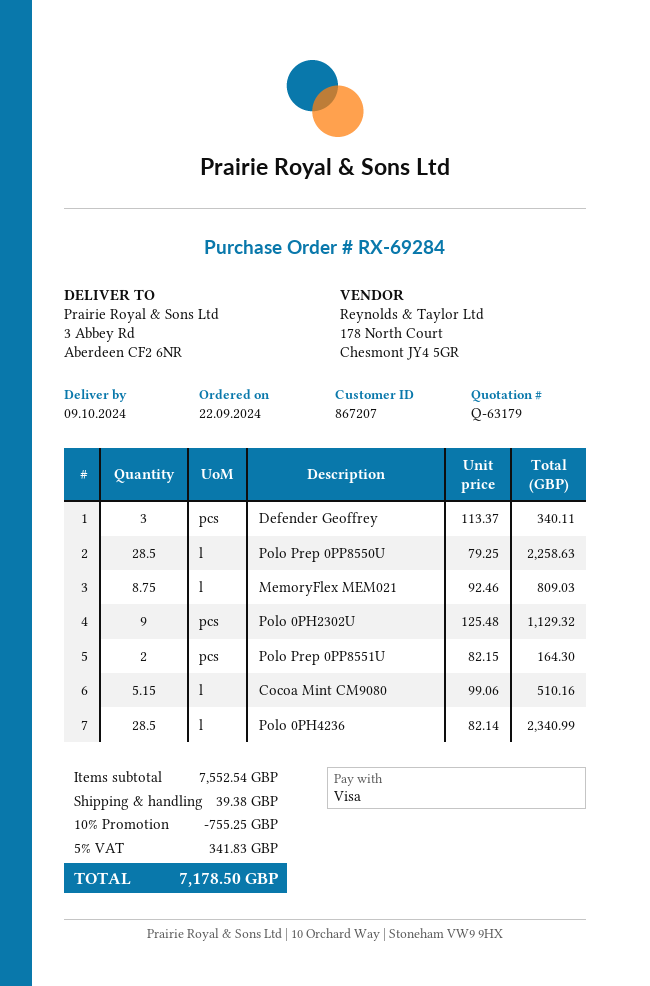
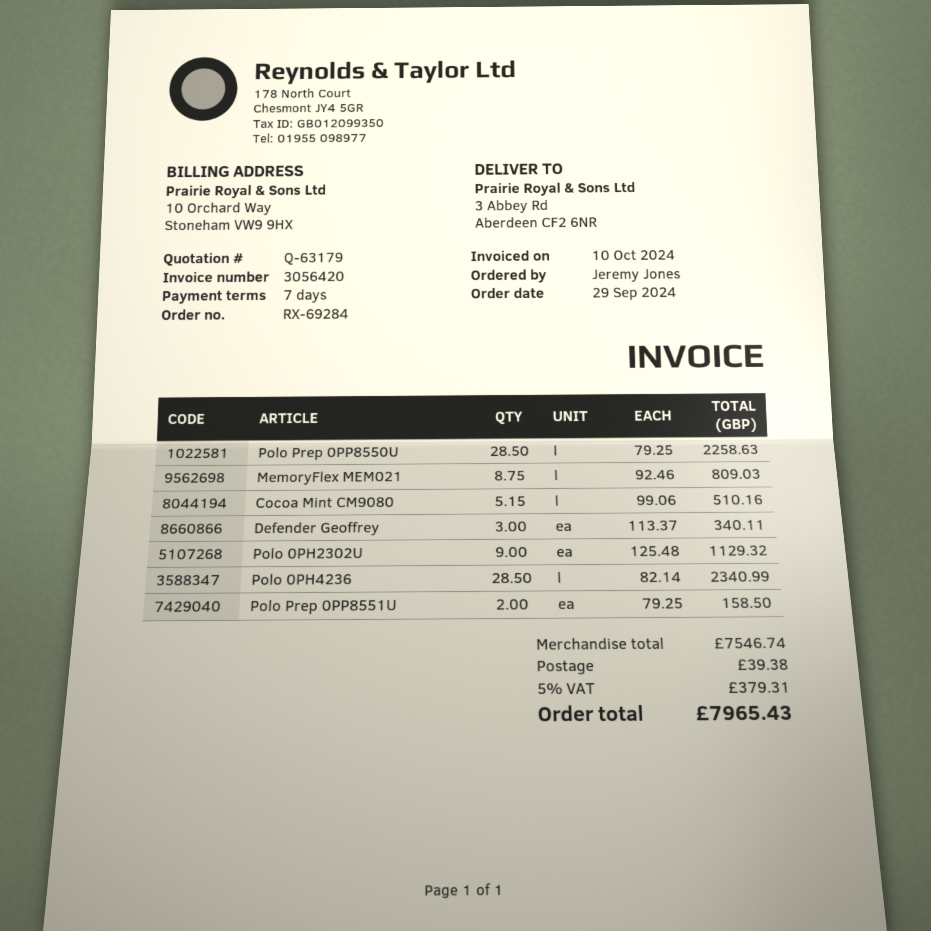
order date: 2024-09-22 -> 2024-09-29
Polo Prep 0PP8551U: 2 x 82.15 = 164.30 -> 2 x 79.25 = 158.50
subtotal: 7552.54 -> 7546.74
discount: 10% = 755.25 -> none
tax: 5% = 341.83 -> 5% = 379.31
total: 7178.50 -> 7965.43

